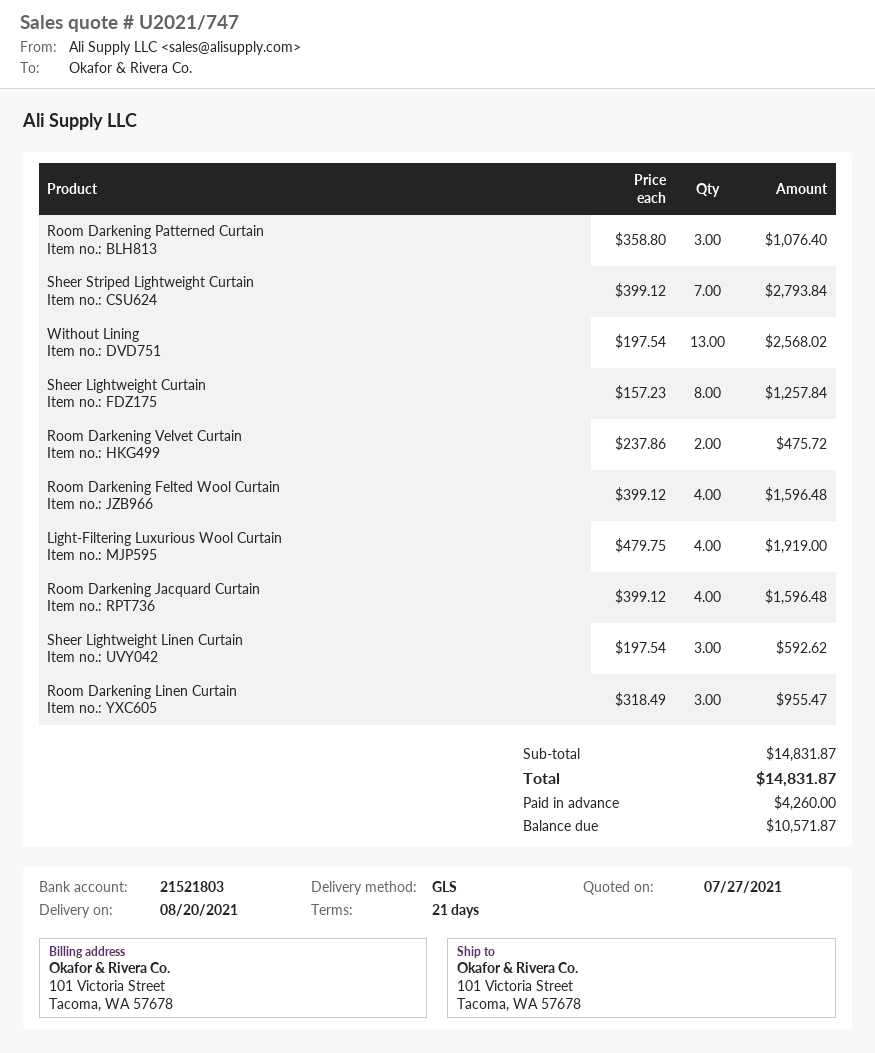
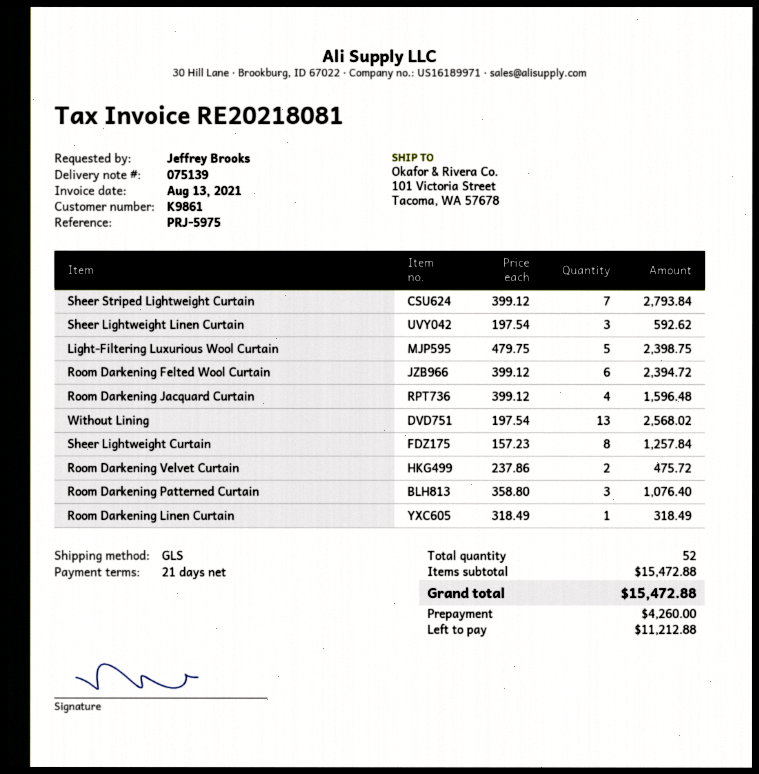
Room Darkening Felted Wool Curtain: 4 x 399.12 = 1596.48 -> 6 x 399.12 = 2394.72
Light-Filtering Luxurious Wool Curtain: 4 x 479.75 = 1919.00 -> 5 x 479.75 = 2398.75
Room Darkening Linen Curtain: 3 x 318.49 = 955.47 -> 1 x 318.49 = 318.49
subtotal: 14831.87 -> 15472.88
total: 14831.87 -> 15472.88
balance: 10571.87 -> 11212.88

